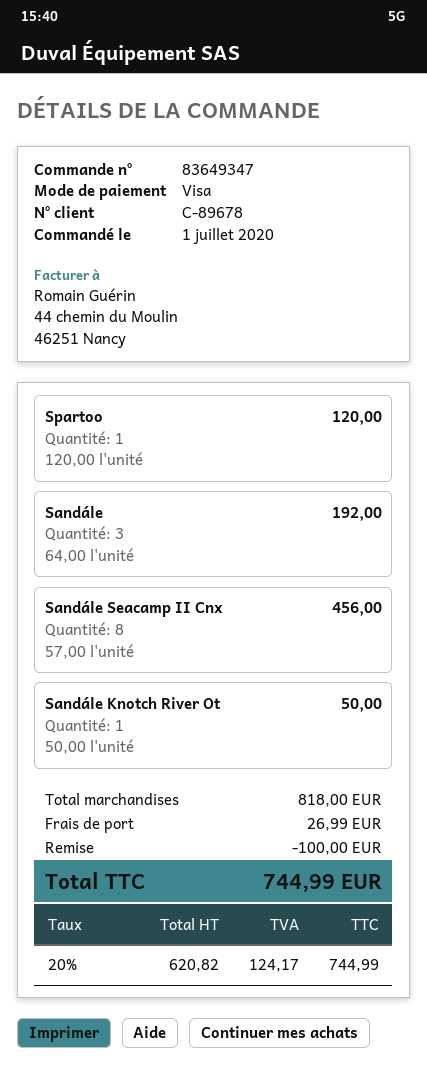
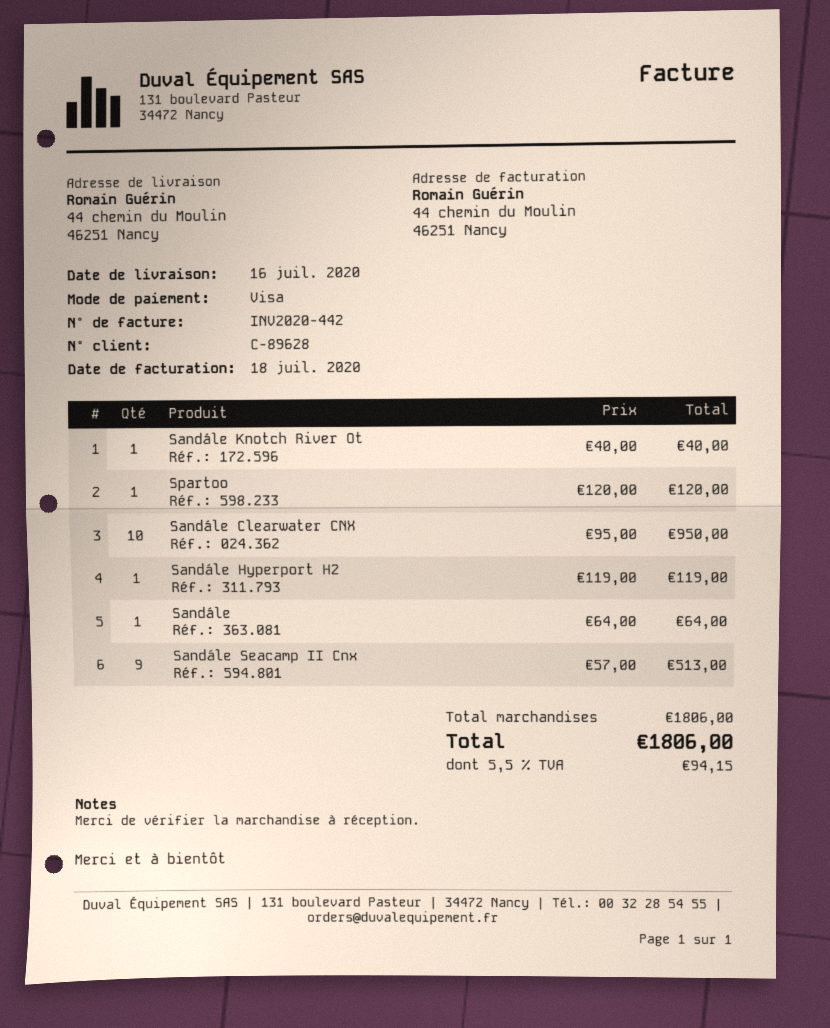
customer number: C-89678 -> C-89628
Sandále: 3 x 64.00 = 192.00 -> 1 x 64.00 = 64.00
Sandále Seacamp II Cnx: 8 x 57.00 = 456.00 -> 9 x 57.00 = 513.00
Sandále Knotch River Ot: 1 x 50.00 = 50.00 -> 1 x 40.00 = 40.00
Sandále Clearwater CNX: none -> 10 x 95.00 = 950.00
Sandále Hyperport H2: none -> 1 x 119.00 = 119.00
subtotal: 818.00 -> 1806.00
discount: 100.00 -> none
shipping: 26.99 -> none
tax: 20% = 124.17 -> 5.5% = 94.15
total: 744.99 -> 1806.00

